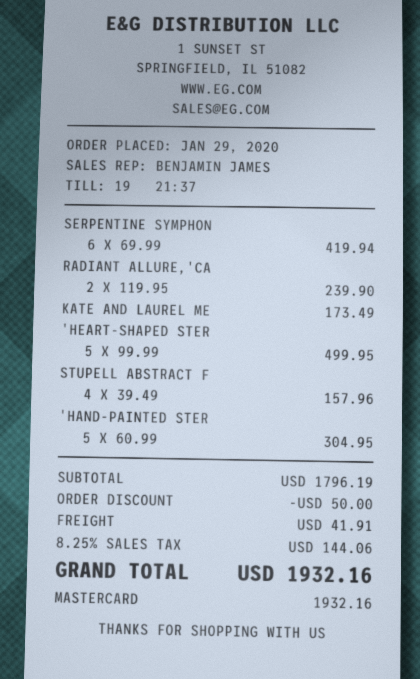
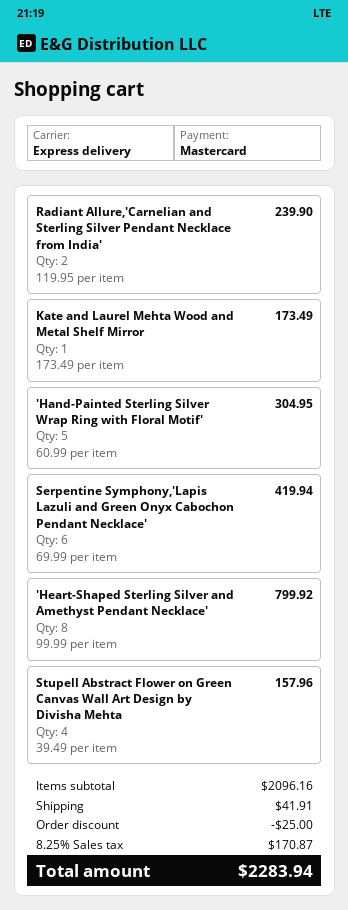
'HEART-SHAPED STER: 5 x 99.99 = 499.95 -> 8 x 99.99 = 799.92
subtotal: 1796.19 -> 2096.16
discount: 50.00 -> 25.00
tax: 8.25% = 144.06 -> 8.25% = 170.87
total: 1932.16 -> 2283.94

